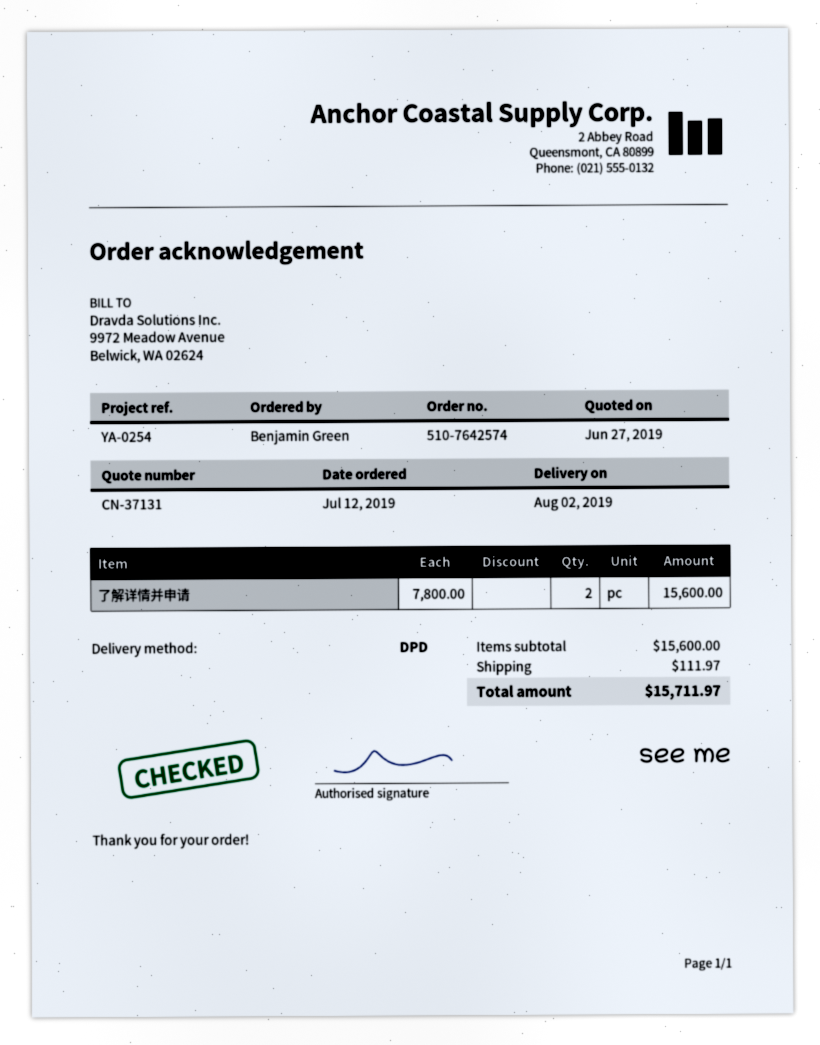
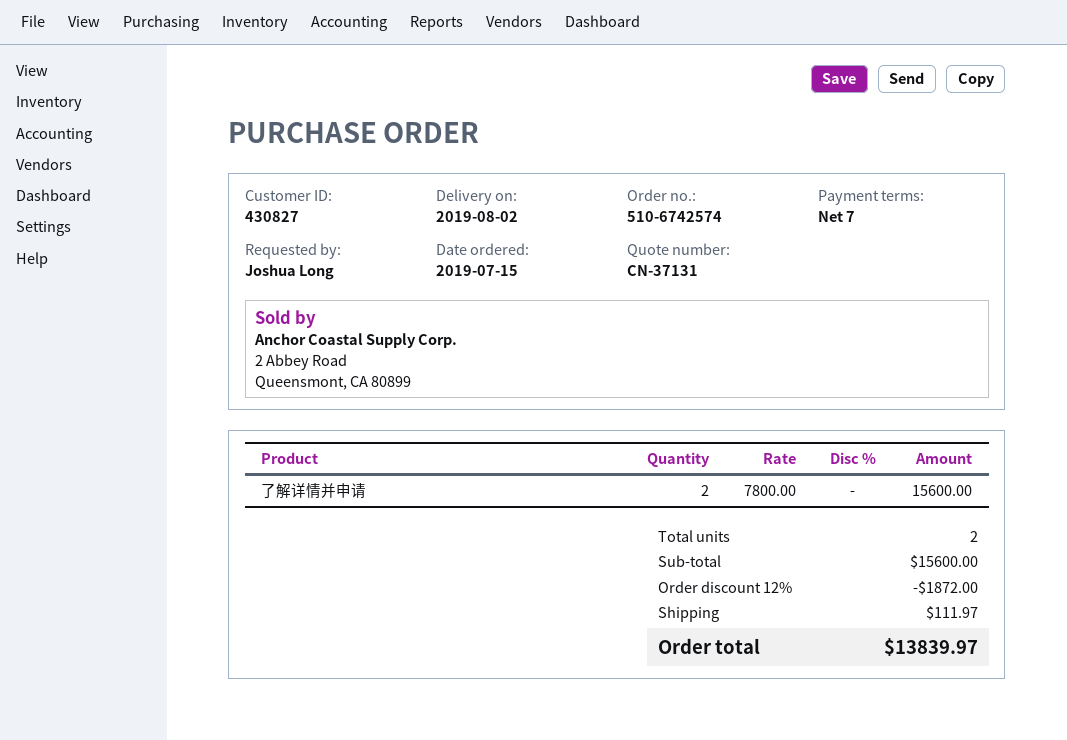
order number: 510-7642574 -> 510-6742574
order date: 2019-07-12 -> 2019-07-15
ordered by: Benjamin Green -> Joshua Long
discount: none -> 12% = 1872.00
total: 15711.97 -> 13839.97

